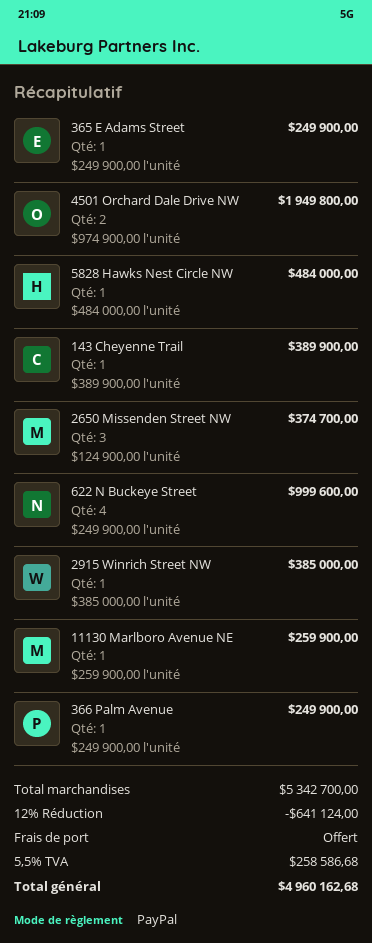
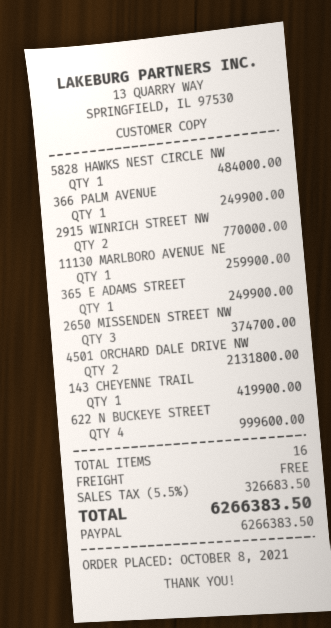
4501 Orchard Dale Drive NW: 2 for 1949800.00 -> 2 for 2131800.00
143 Cheyenne Trail: 1 for 389900.00 -> 1 for 419900.00
2915 Winrich Street NW: 1 for 385000.00 -> 2 for 770000.00
discount: 12% = 641124.00 -> none
tax: 5.5% = 258586.68 -> 5.5% = 326683.50
total: 4960162.68 -> 6266383.50

